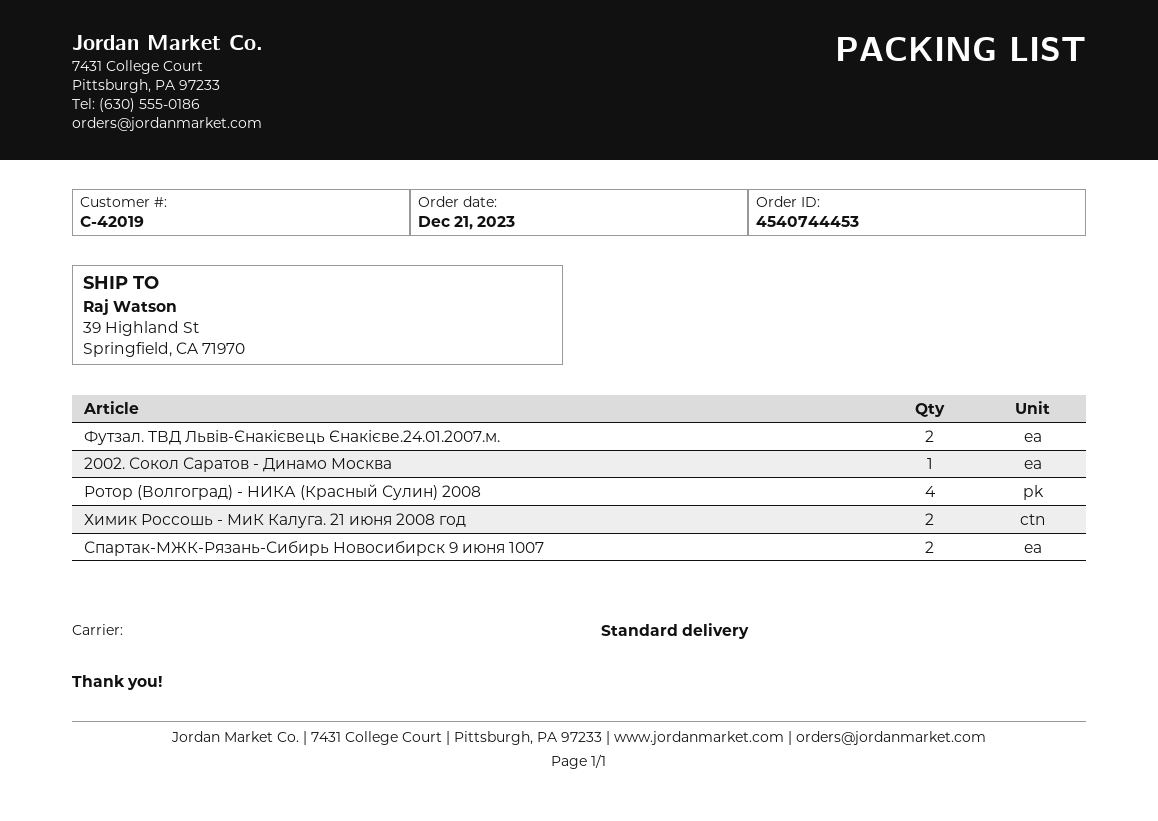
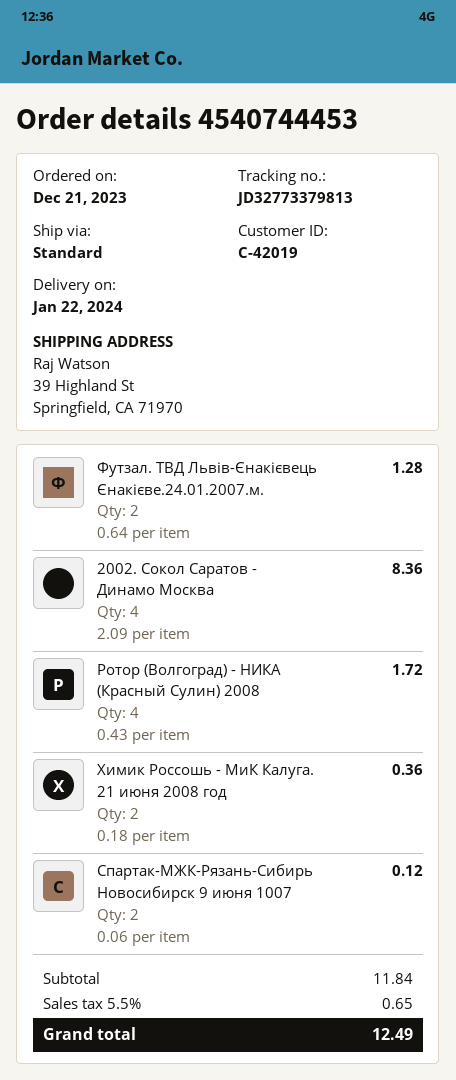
2002. Сокол Саратов - Динамо Москва: 1 -> 4

